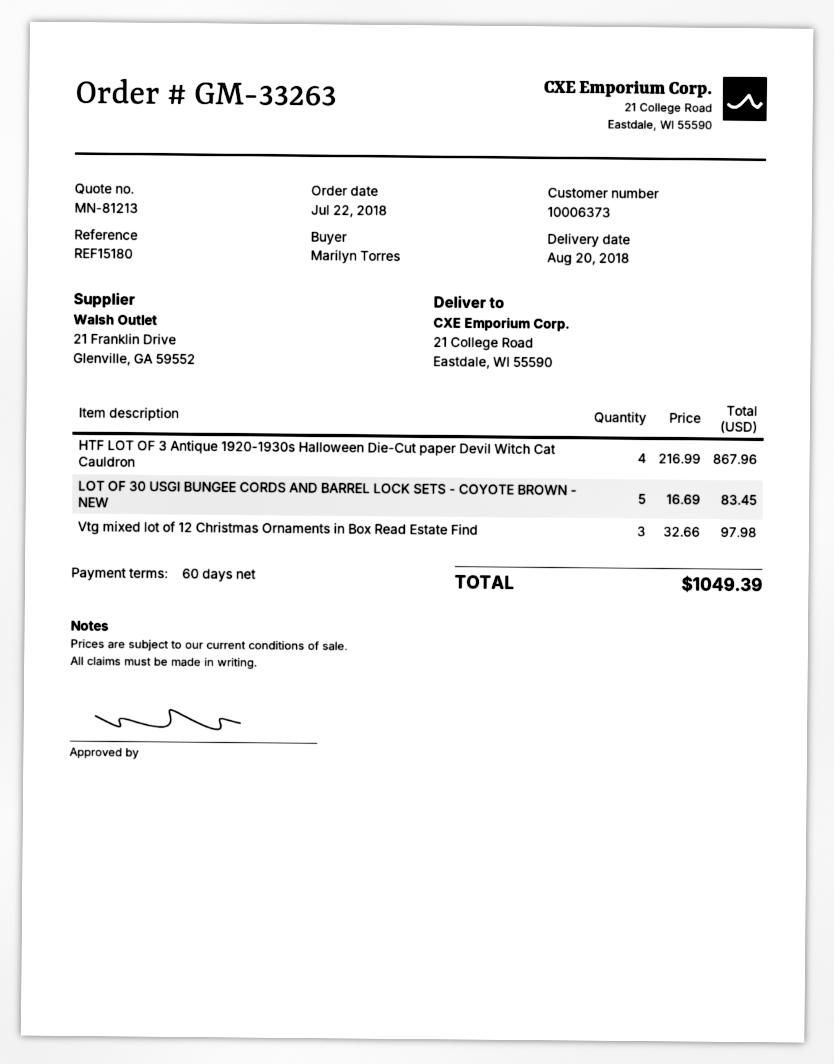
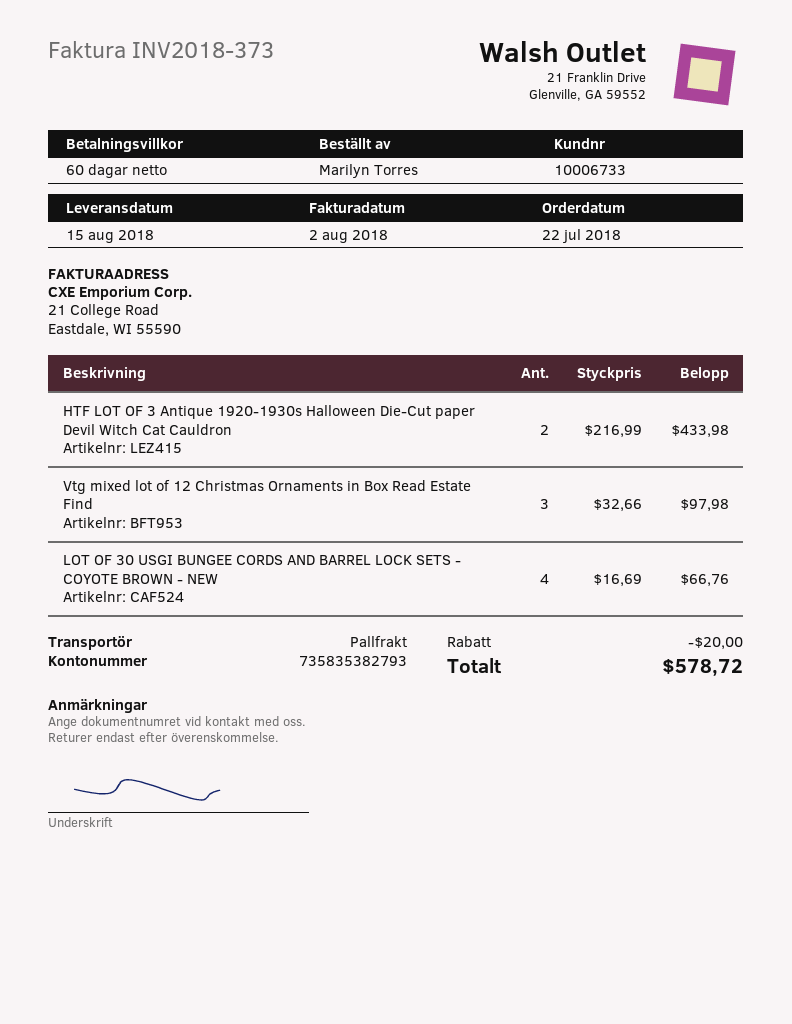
delivery date: 2018-08-20 -> 2018-08-15
customer number: 10006373 -> 10006733
HTF LOT OF 3 Antique 1920-1930s Halloween Die-Cut paper Devil Witch Cat Cauldron: 4 x 216.99 = 867.96 -> 2 x 216.99 = 433.98
LOT OF 30 USGI BUNGEE CORDS AND BARREL LOCK SETS - COYOTE BROWN - NEW: 5 x 16.69 = 83.45 -> 4 x 16.69 = 66.76
discount: none -> 20.00
total: 1049.39 -> 578.72

